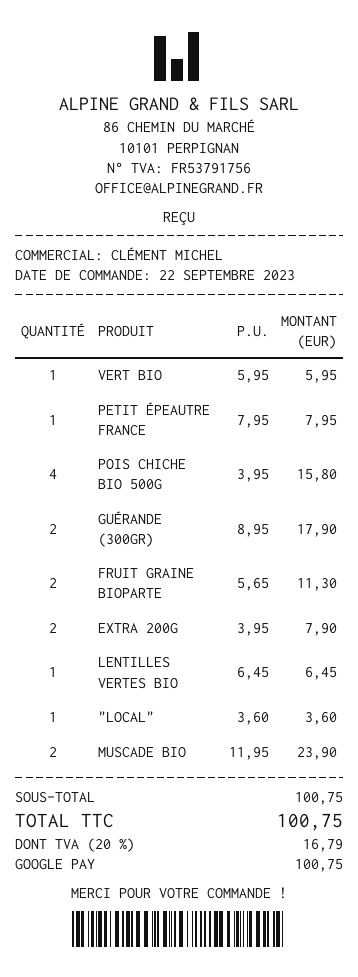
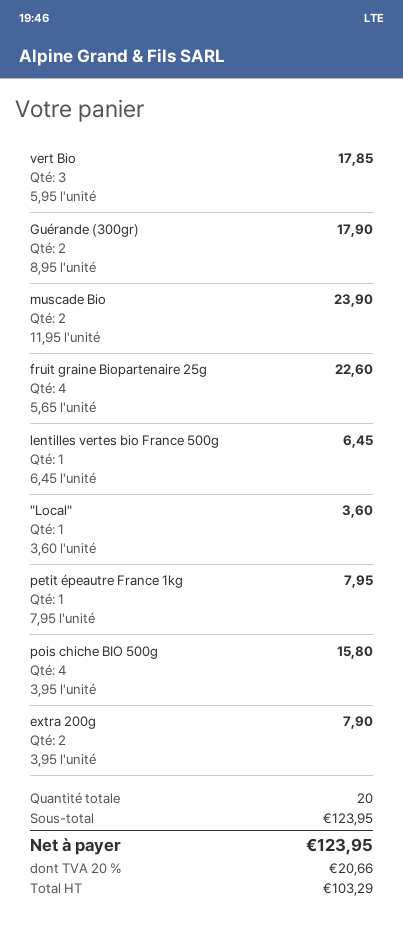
VERT BIO: 1 x 5.95 = 5.95 -> 3 x 5.95 = 17.85
FRUIT GRAINE BIOPARTE: 2 x 5.65 = 11.30 -> 4 x 5.65 = 22.60
subtotal: 100.75 -> 123.95
tax: 20% = 16.79 -> 20% = 20.66
total: 100.75 -> 123.95

